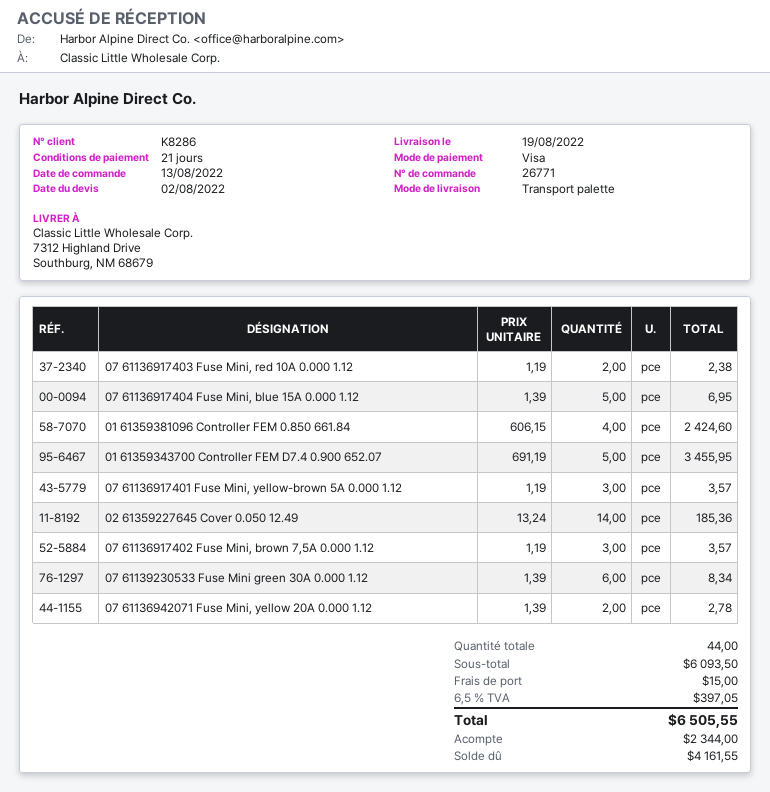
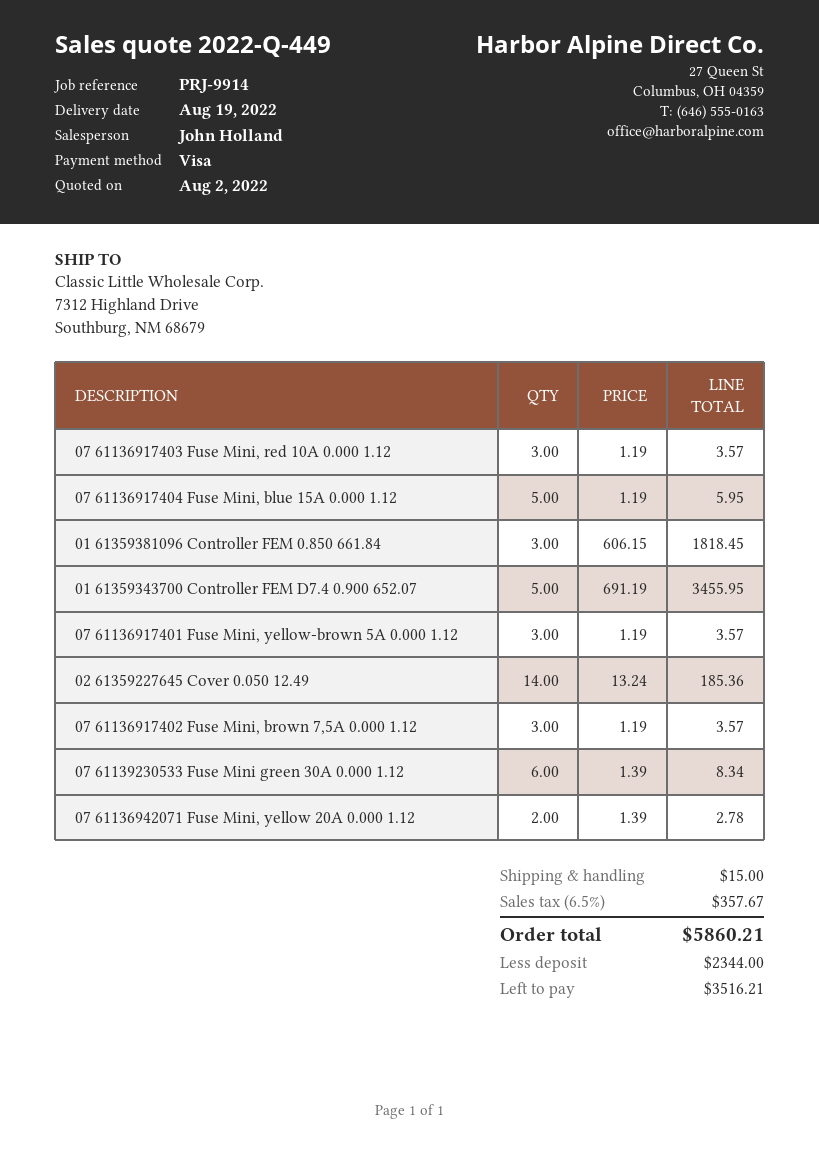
07 61136917403 Fuse Mini, red 10A 0.000 1.12: 2 x 1.19 = 2.38 -> 3 x 1.19 = 3.57
07 61136917404 Fuse Mini, blue 15A 0.000 1.12: 5 x 1.39 = 6.95 -> 5 x 1.19 = 5.95
01 61359381096 Controller FEM 0.850 661.84: 4 x 606.15 = 2424.60 -> 3 x 606.15 = 1818.45
tax: 6.5% = 397.05 -> 6.5% = 357.67
total: 6505.55 -> 5860.21
balance: 4161.55 -> 3516.21

